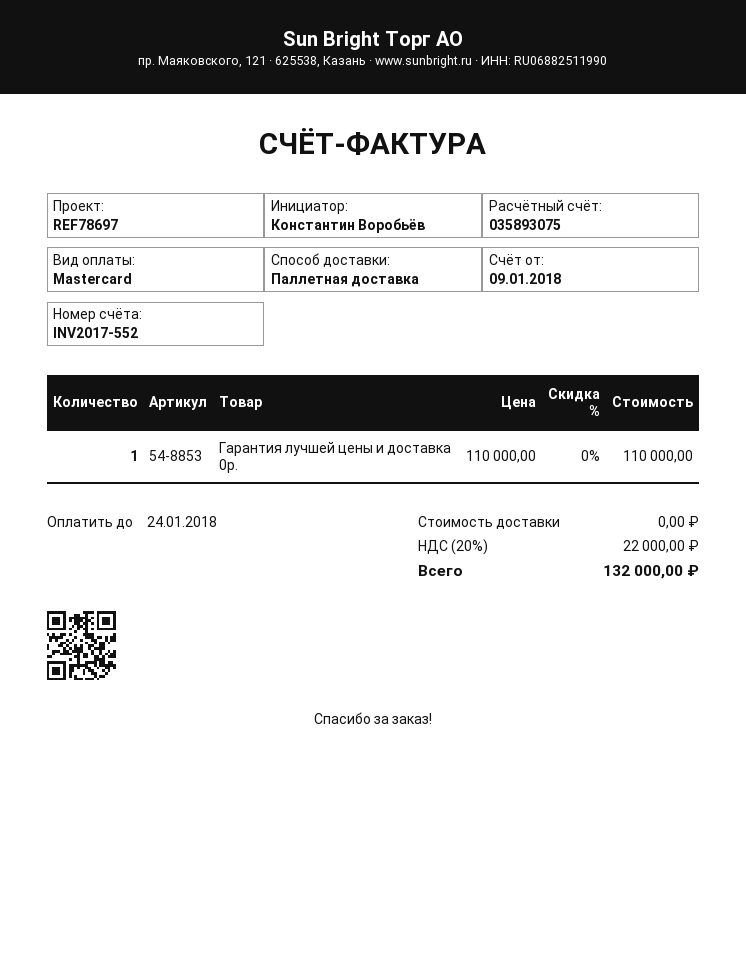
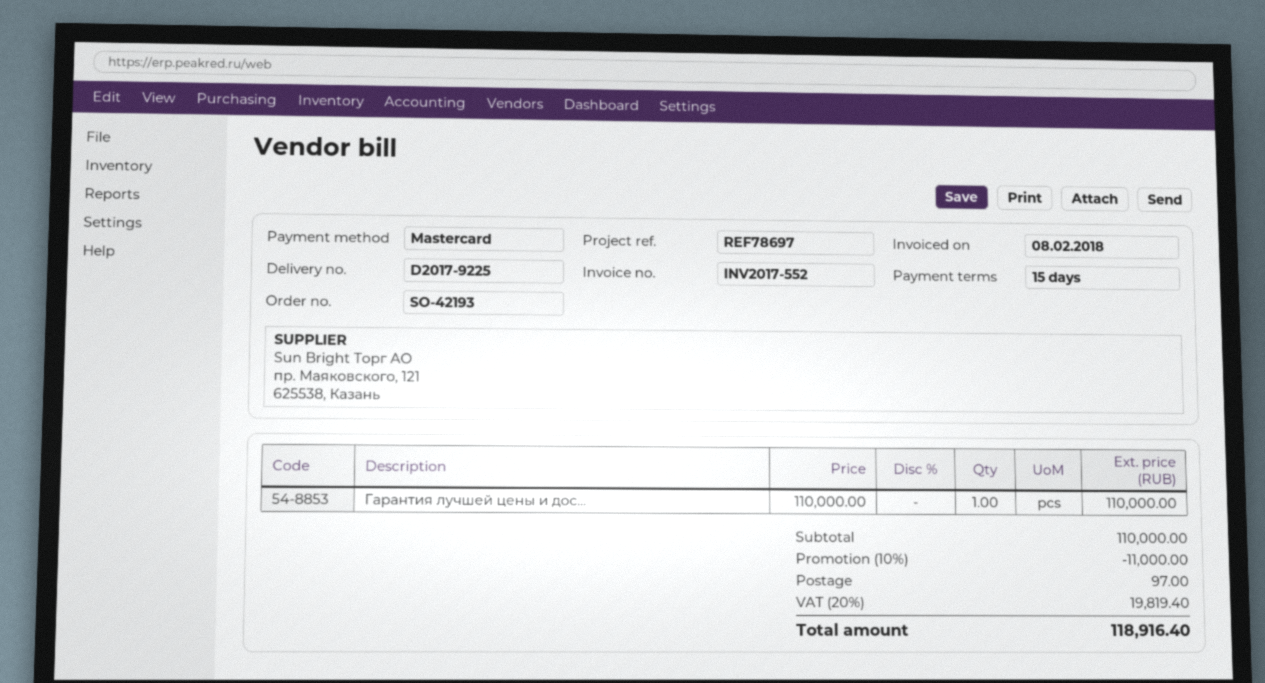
invoice date: 2018-01-09 -> 2018-02-08
discount: none -> 10% = 11000.00
shipping: 0.00 -> 97.00
tax: 20% = 22000.00 -> 20% = 19819.40
total: 132000.00 -> 118916.40

